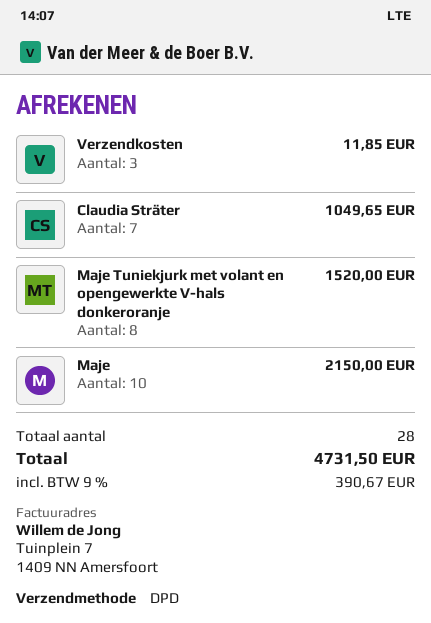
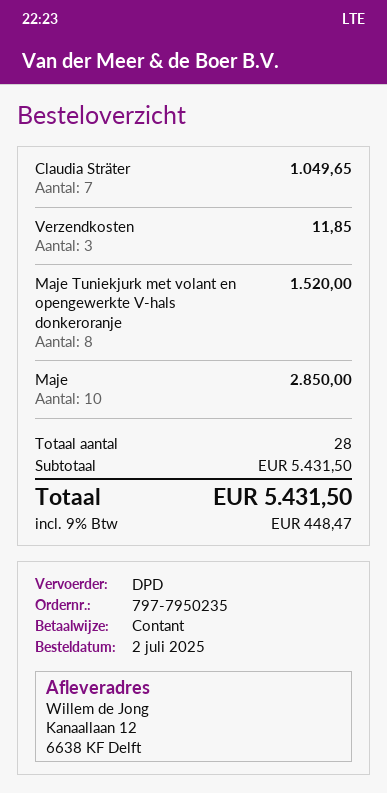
Maje: 10 for 2150.00 -> 10 for 2850.00
tax: 9% = 390.67 -> 9% = 448.47
total: 4731.50 -> 5431.50

